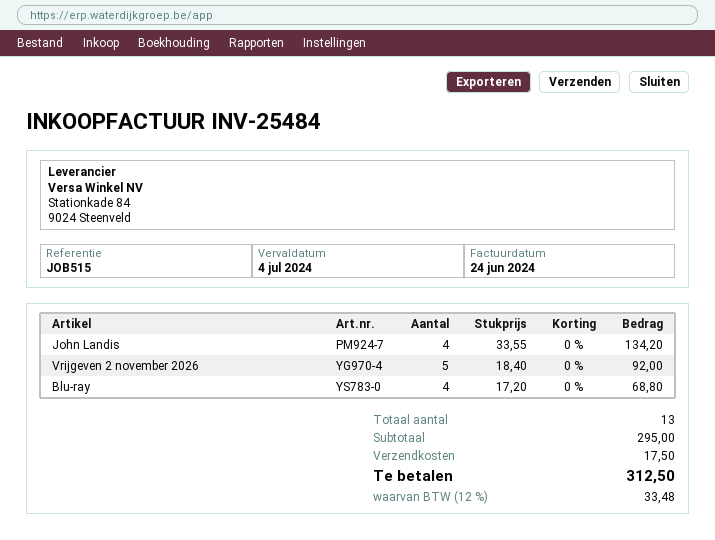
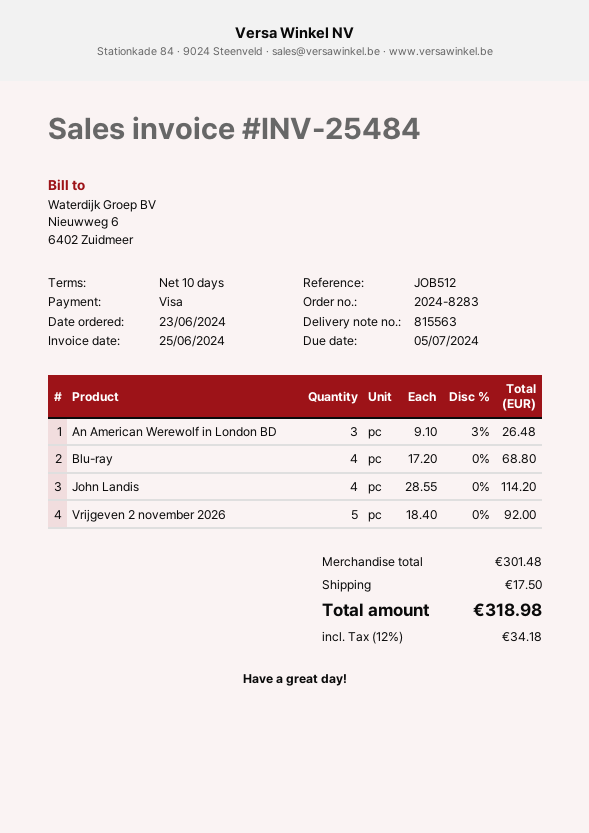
invoice date: 2024-06-24 -> 2024-06-25
due date: 2024-07-04 -> 2024-07-05
reference: JOB515 -> JOB512
John Landis: 4 x 33.55 = 134.20 -> 4 x 28.55 = 114.20
An American Werewolf in London BD: none -> 3 x 9.10 - 3% = 26.48
subtotal: 295.00 -> 301.48
tax: 12% = 33.48 -> 12% = 34.18
total: 312.50 -> 318.98

